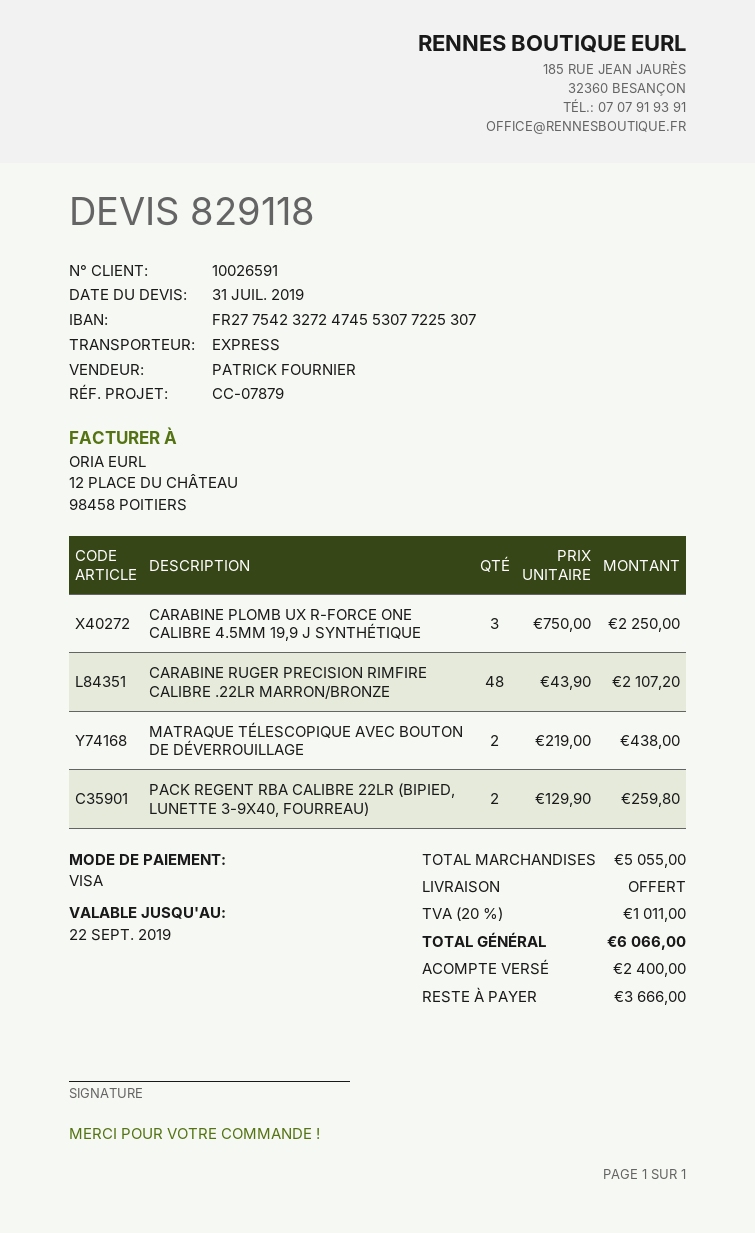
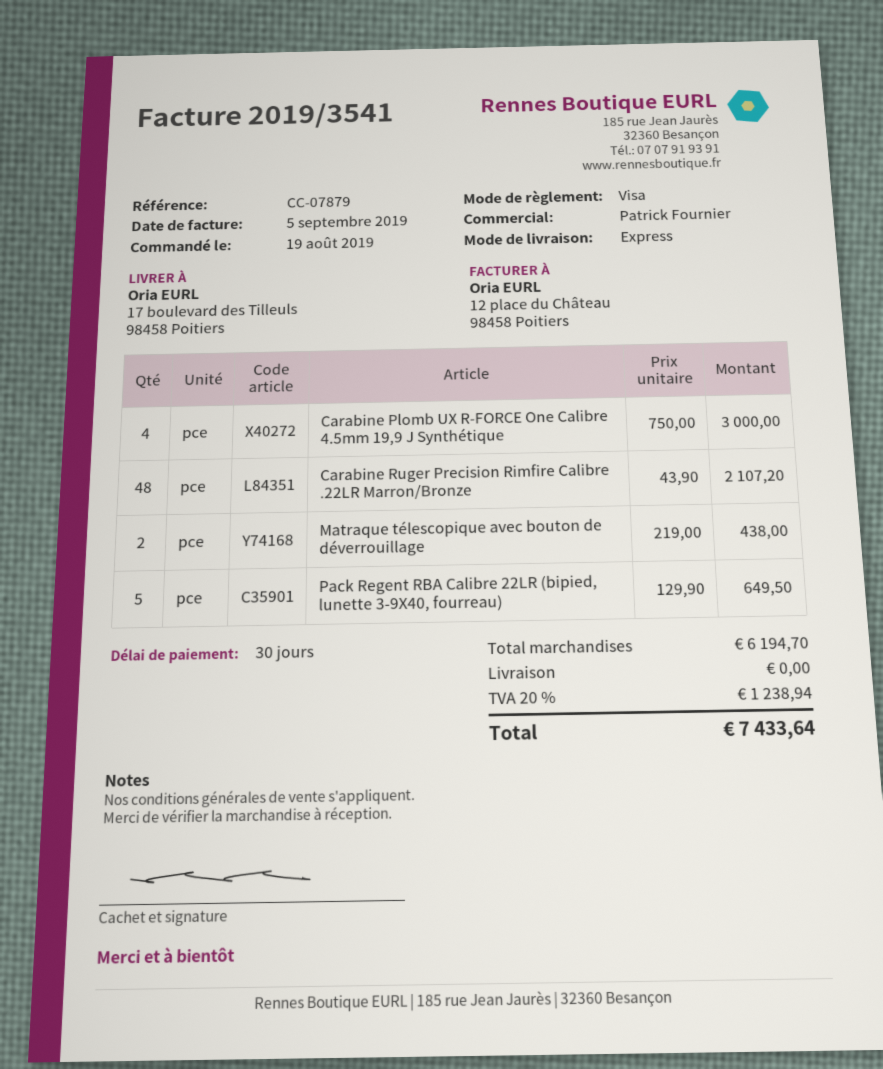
CARABINE PLOMB UX R-FORCE ONE CALIBRE 4.5MM 19,9 J SYNTHÉTIQUE: 3 x 750.00 = 2250.00 -> 4 x 750.00 = 3000.00
PACK REGENT RBA CALIBRE 22LR (BIPIED, LUNETTE 3-9X40, FOURREAU): 2 x 129.90 = 259.80 -> 5 x 129.90 = 649.50
subtotal: 5055.00 -> 6194.70
tax: 20% = 1011.00 -> 20% = 1238.94
total: 6066.00 -> 7433.64

